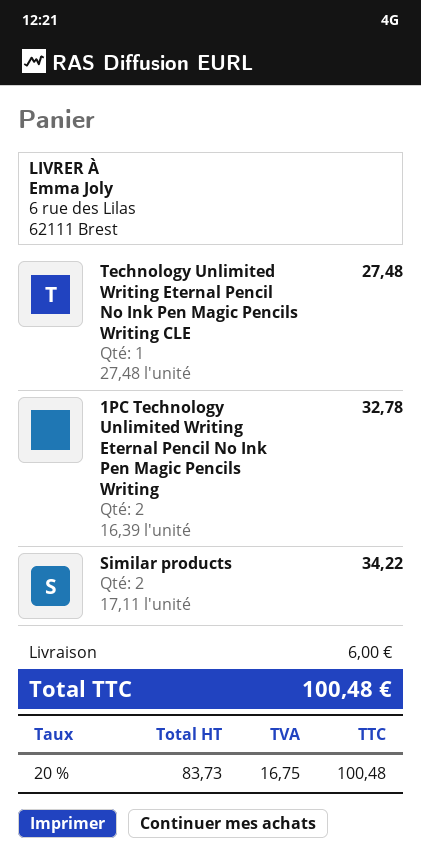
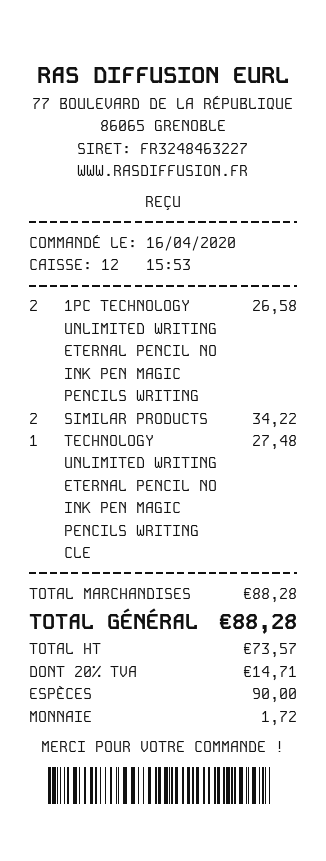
1PC Technology Unlimited Writing Eternal Pencil No Ink Pen Magic Pencils Writing: 2 for 32.78 -> 2 for 26.58
shipping: 6.00 -> none
net: 83.73 -> 73.57
tax: 20% = 16.75 -> 20% = 14.71
total: 100.48 -> 88.28

